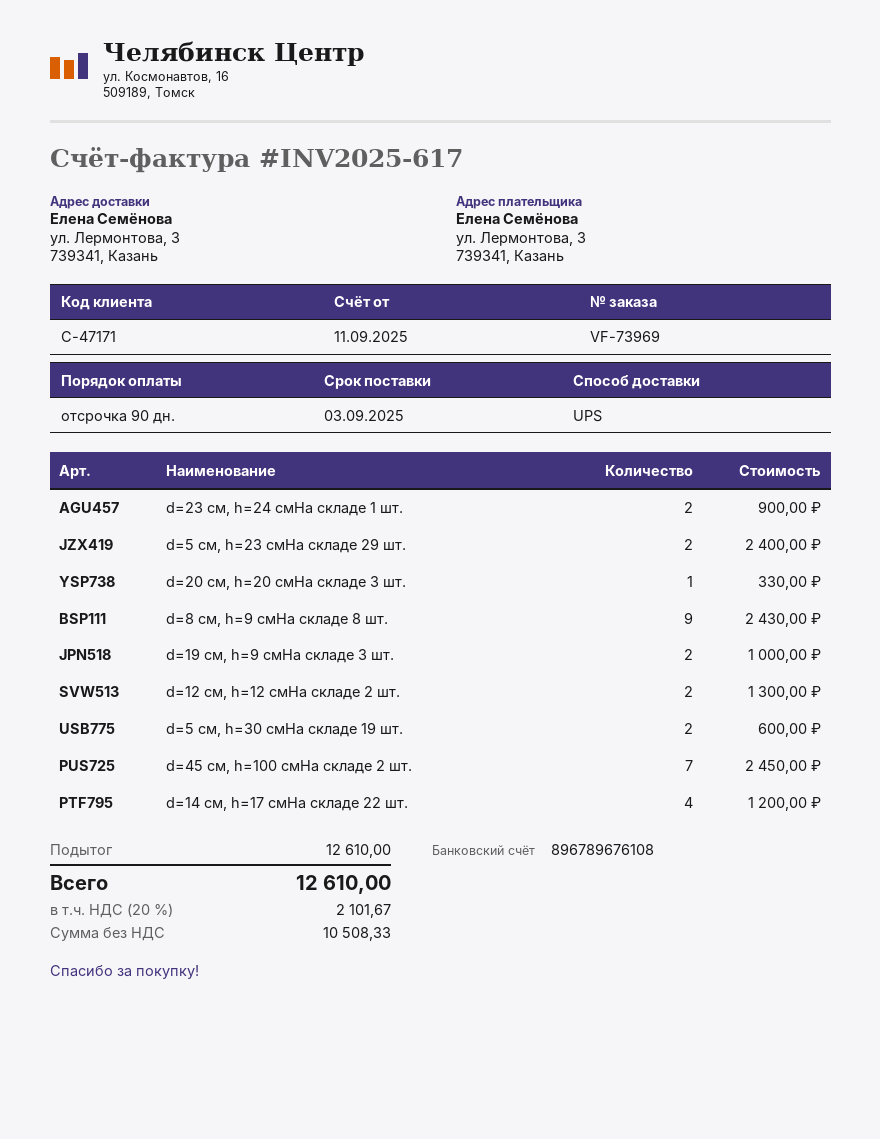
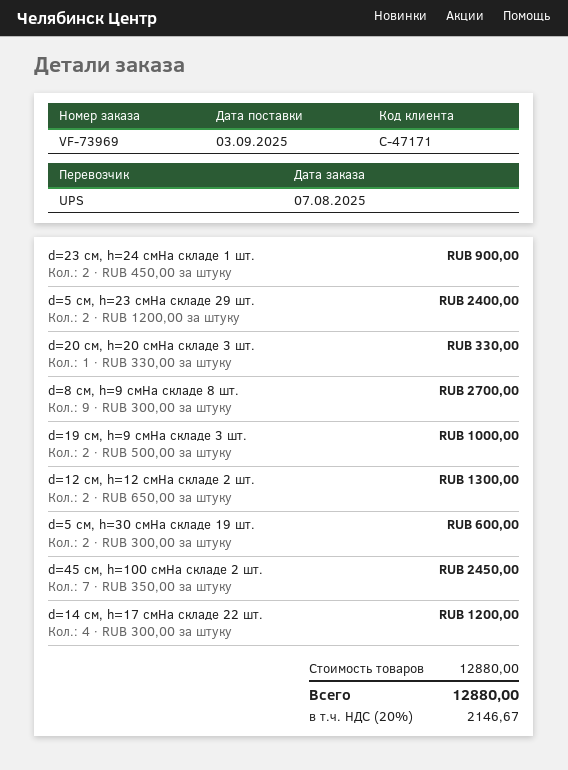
d=8 см, h=9 смНа складе 8 шт.: 9 for 2430.00 -> 9 for 2700.00
subtotal: 12610.00 -> 12880.00
tax: 20% = 2101.67 -> 20% = 2146.67
total: 12610.00 -> 12880.00

